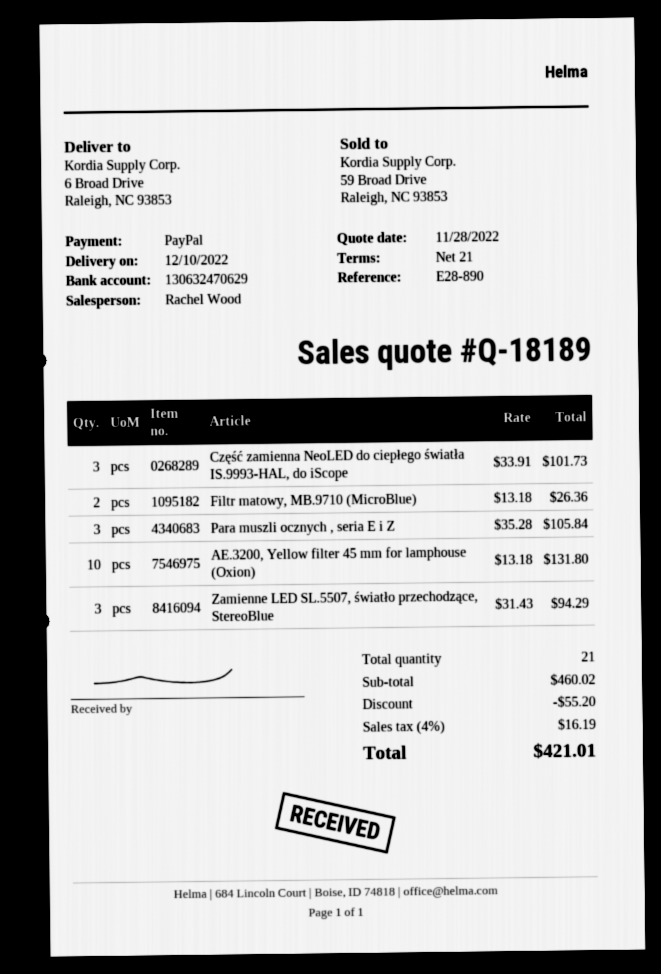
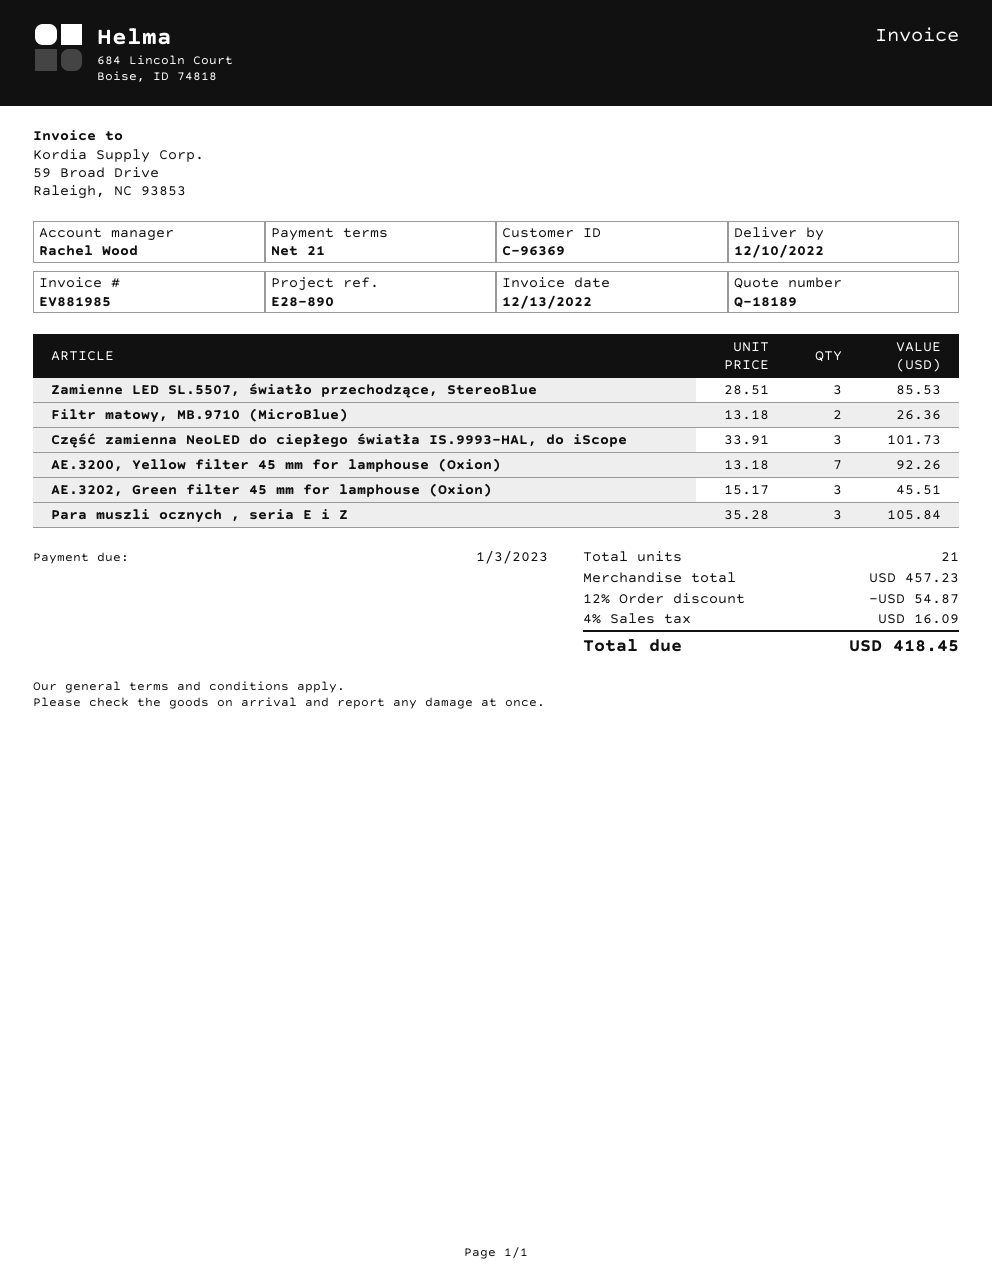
AE.3200, Yellow filter 45 mm for lamphouse (Oxion): 10 x 13.18 = 131.80 -> 7 x 13.18 = 92.26
Zamienne LED SL.5507, światło przechodzące, StereoBlue: 3 x 31.43 = 94.29 -> 3 x 28.51 = 85.53
AE.3202, Green filter 45 mm for lamphouse (Oxion): none -> 3 x 15.17 = 45.51
subtotal: 460.02 -> 457.23
discount: 55.20 -> 54.87
tax: 4% = 16.19 -> 4% = 16.09
total: 421.01 -> 418.45

